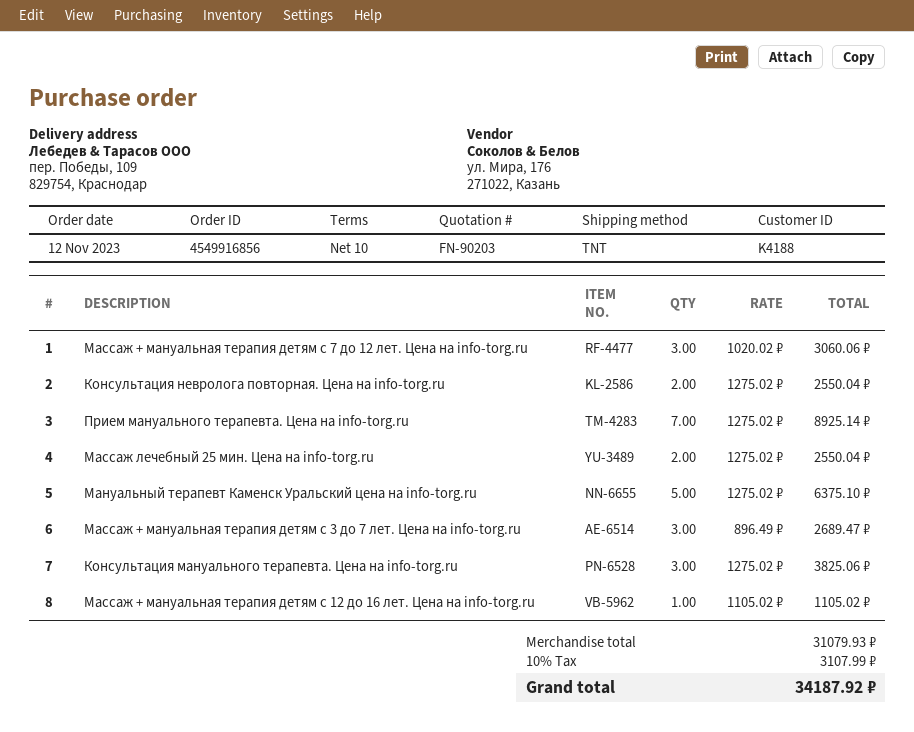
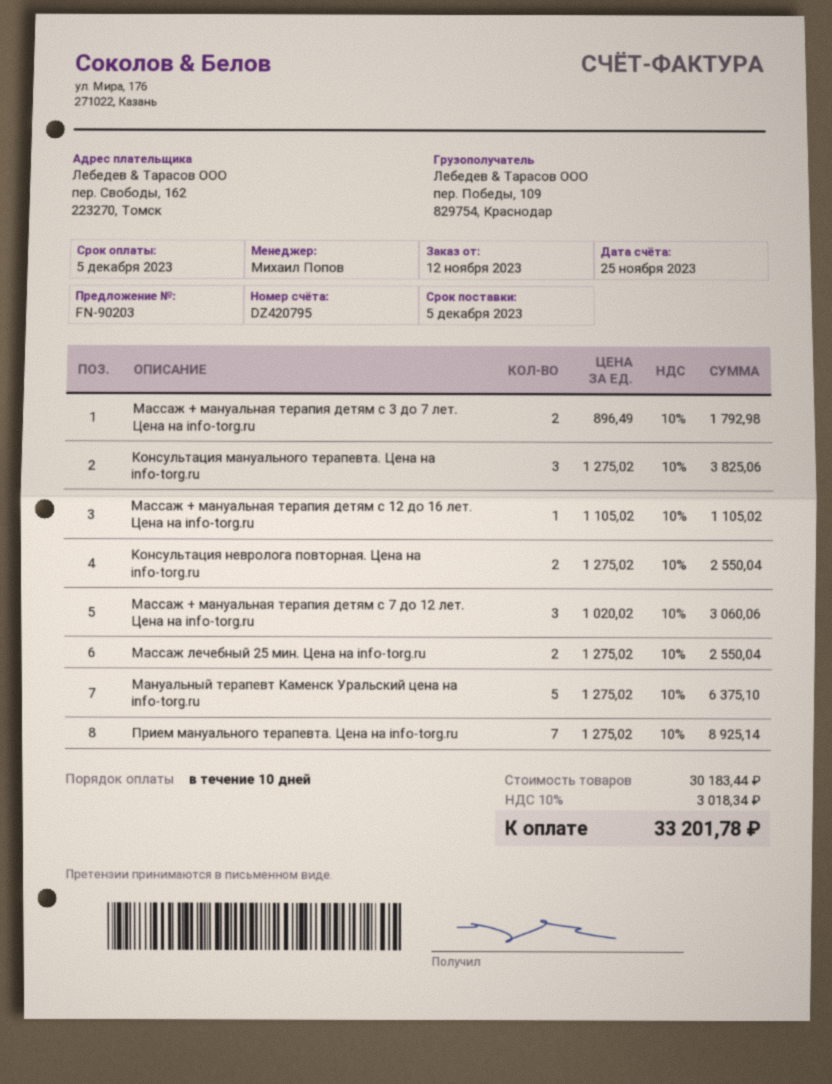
Массаж + мануальная терапия детям с 3 до 7 лет. Цена на info-torg.ru: 3 x 896.49 = 2689.47 -> 2 x 896.49 = 1792.98
subtotal: 31079.93 -> 30183.44
tax: 10% = 3107.99 -> 10% = 3018.34
total: 34187.92 -> 33201.78

